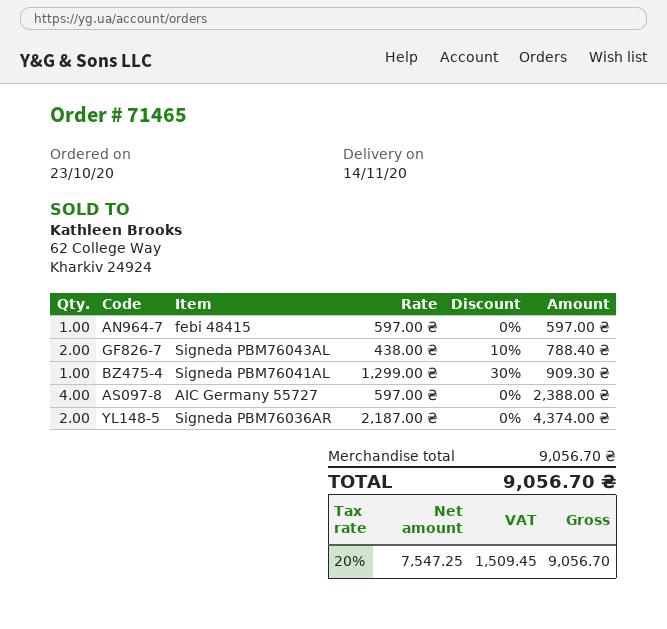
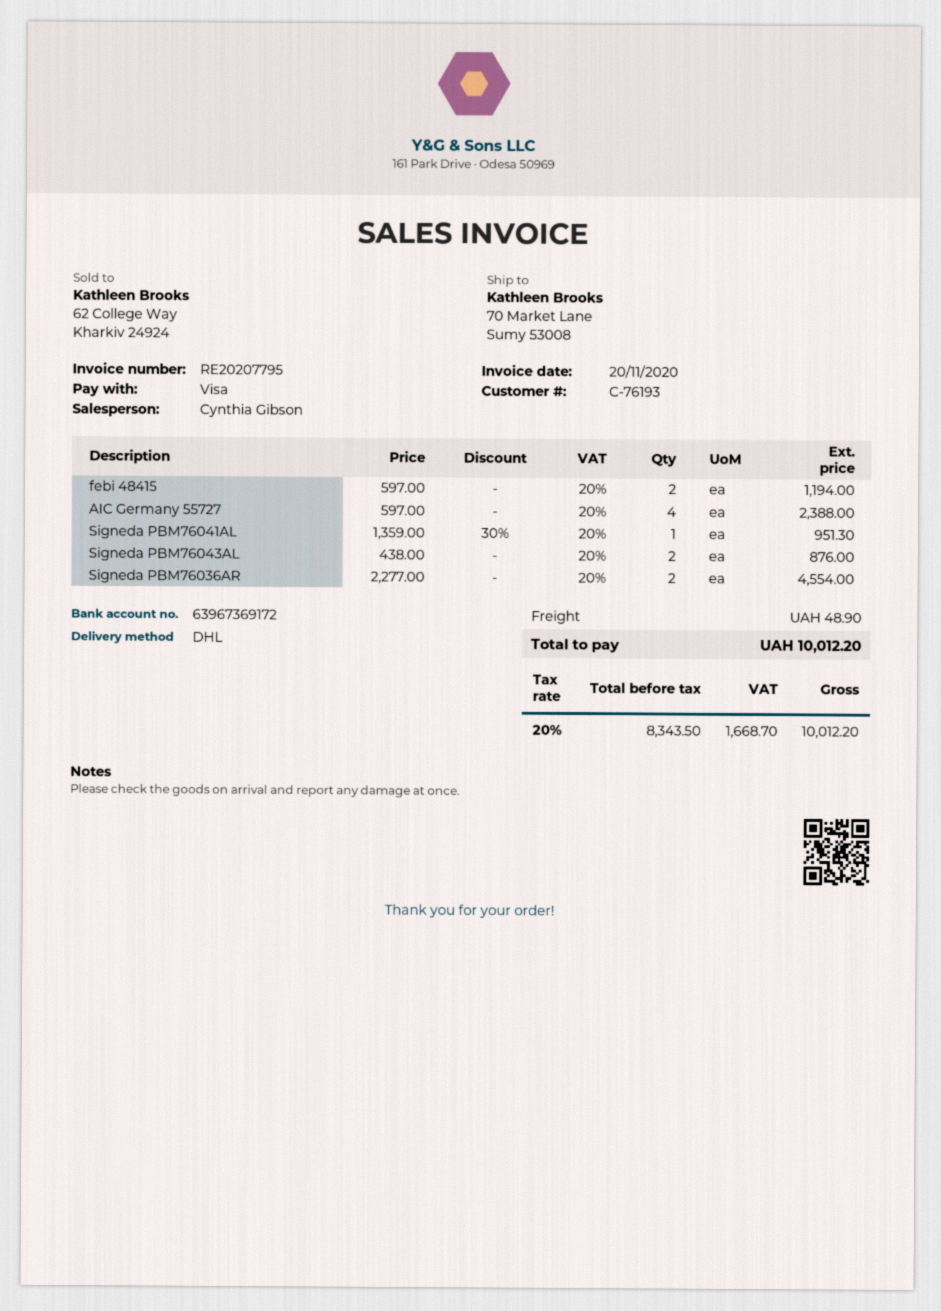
febi 48415: 1 x 597.00 = 597.00 -> 2 x 597.00 = 1194.00
Signeda PBM76043AL: 2 x 438.00 - 10% = 788.40 -> 2 x 438.00 = 876.00
Signeda PBM76041AL: 1 x 1299.00 - 30% = 909.30 -> 1 x 1359.00 - 30% = 951.30
Signeda PBM76036AR: 2 x 2187.00 = 4374.00 -> 2 x 2277.00 = 4554.00
shipping: none -> 48.90
net: 7547.25 -> 8343.50
tax: 20% = 1509.45 -> 20% = 1668.70
total: 9056.70 -> 10012.20

